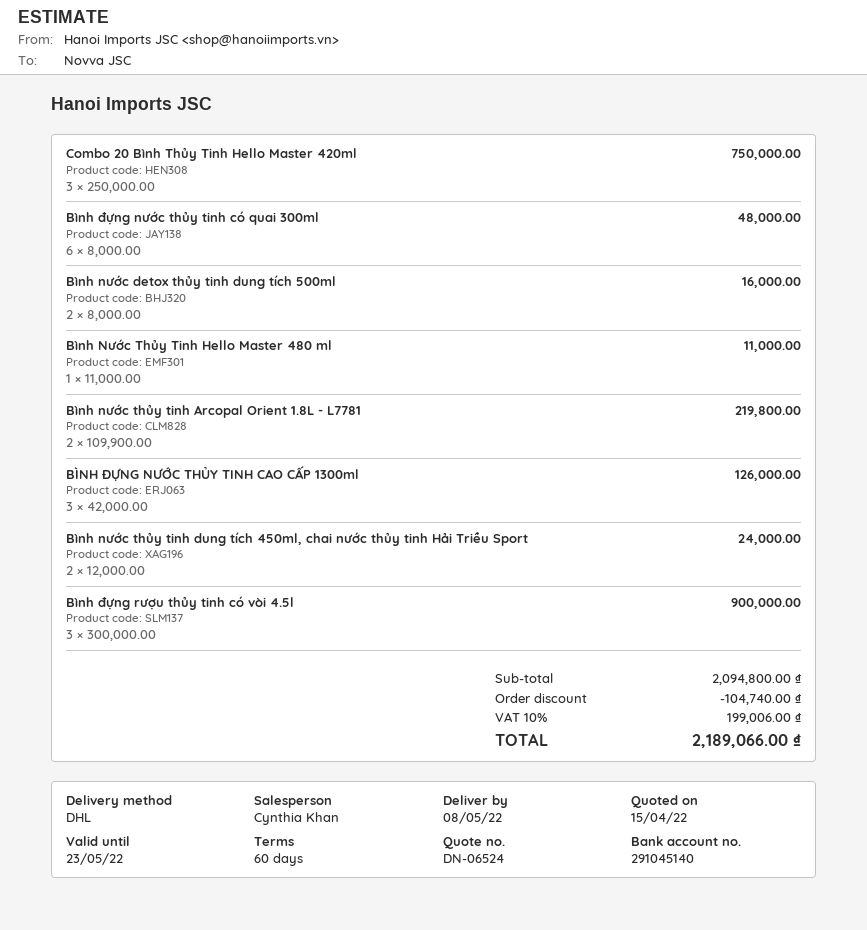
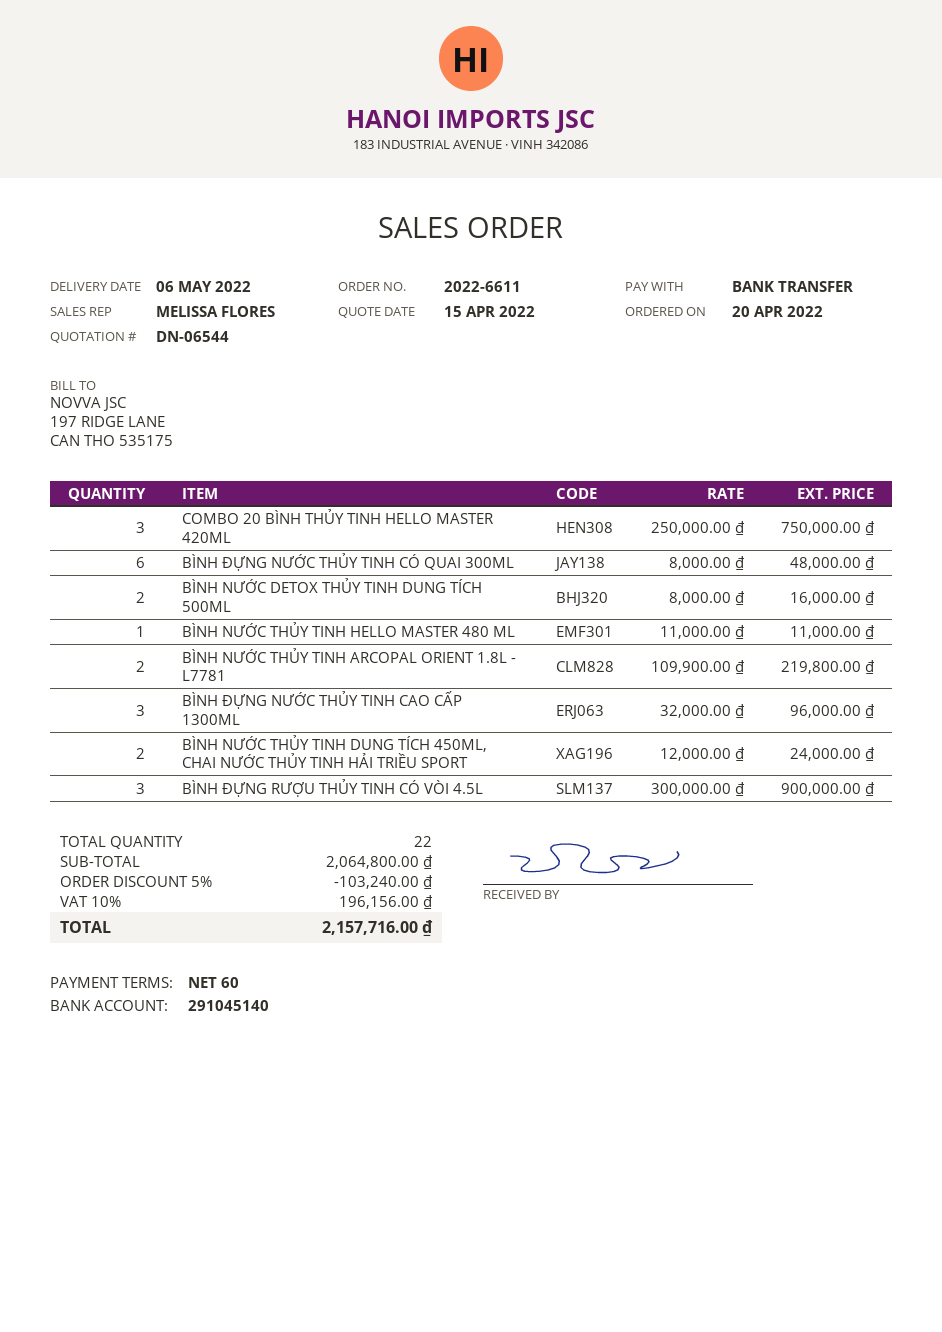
quote number: DN-06524 -> DN-06544
delivery date: 2022-05-08 -> 2022-05-06
sales rep: Cynthia Khan -> MELISSA FLORES
BÌNH ĐỰNG NƯỚC THỦY TINH CAO CẤP 1300ml: 3 x 42000.00 = 126000.00 -> 3 x 32000.00 = 96000.00
subtotal: 2094800.00 -> 2064800.00
discount: 104740.00 -> 103240.00
tax: 10% = 199006.00 -> 10% = 196156.00
total: 2189066.00 -> 2157716.00

